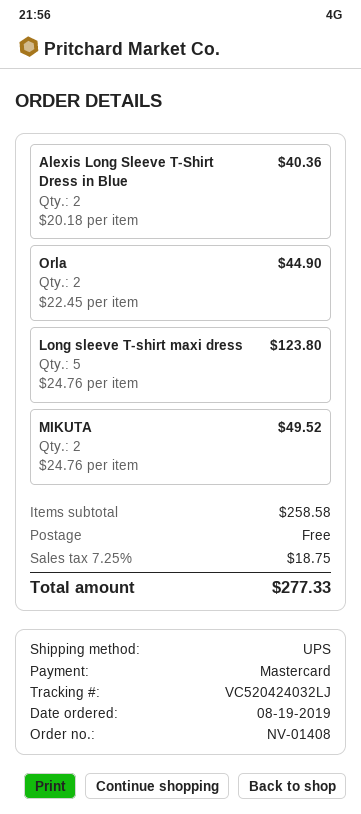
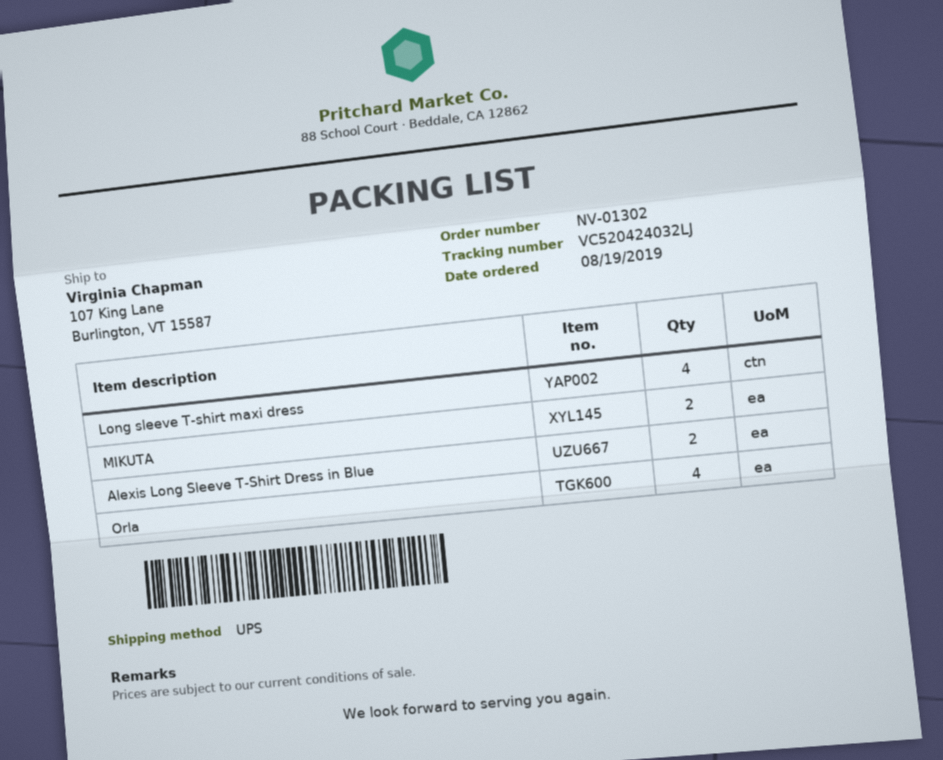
order number: NV-01408 -> NV-01302
Orla: 2 -> 4
Long sleeve T-shirt maxi dress: 5 -> 4

